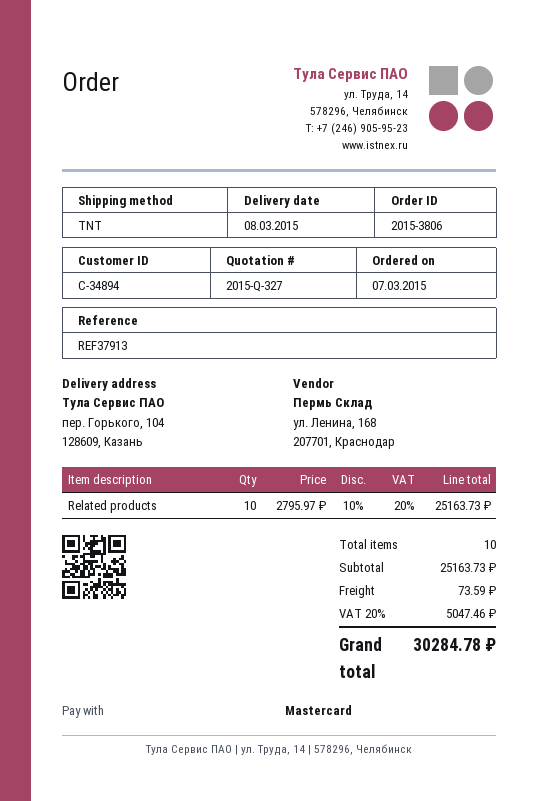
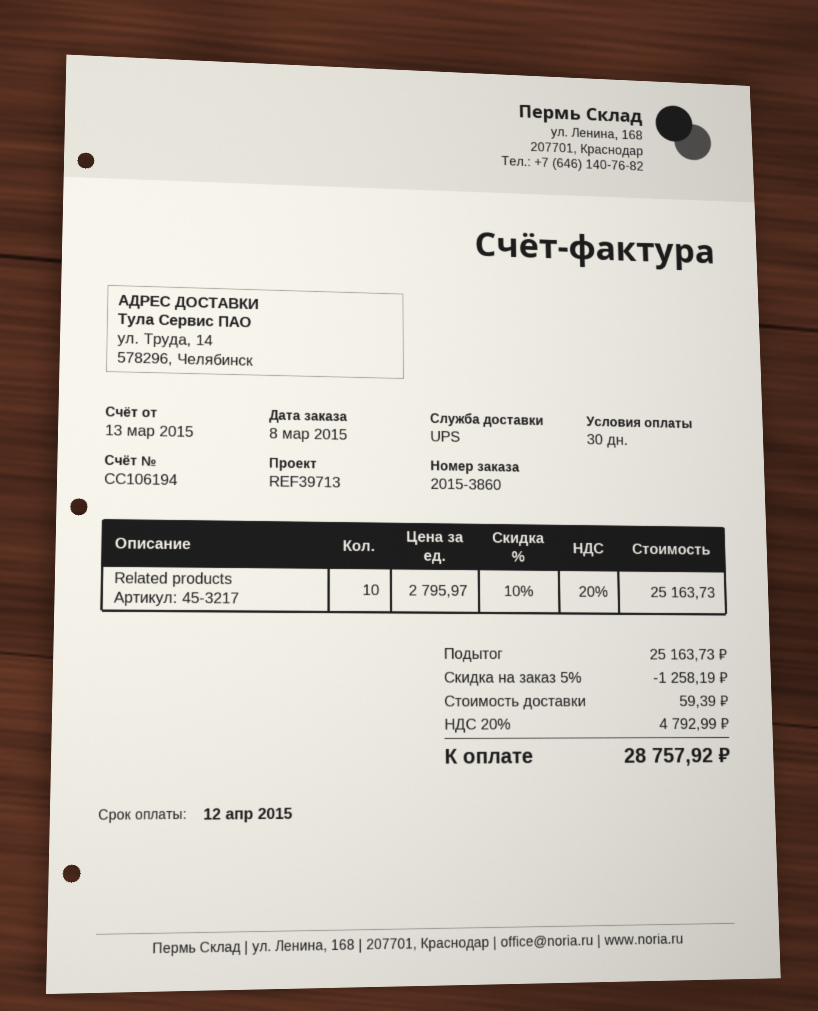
order number: 2015-3806 -> 2015-3860
order date: 2015-03-07 -> 2015-03-08
reference: REF37913 -> REF39713
shipping method: TNT -> UPS
ship to: пер. Горького, 104, 128609, Казань -> ул. Труда, 14, 578296, Челябинск
discount: none -> 5% = 1258.19
shipping: 73.59 -> 59.39
tax: 20% = 5047.46 -> 20% = 4792.99
total: 30284.78 -> 28757.92

